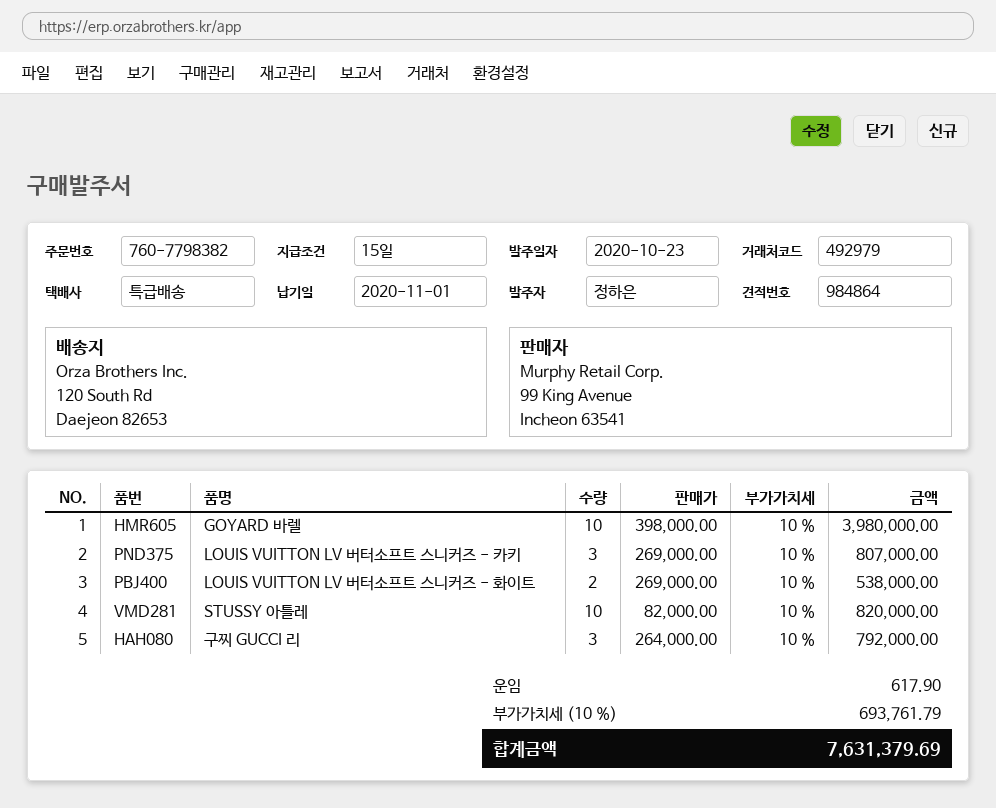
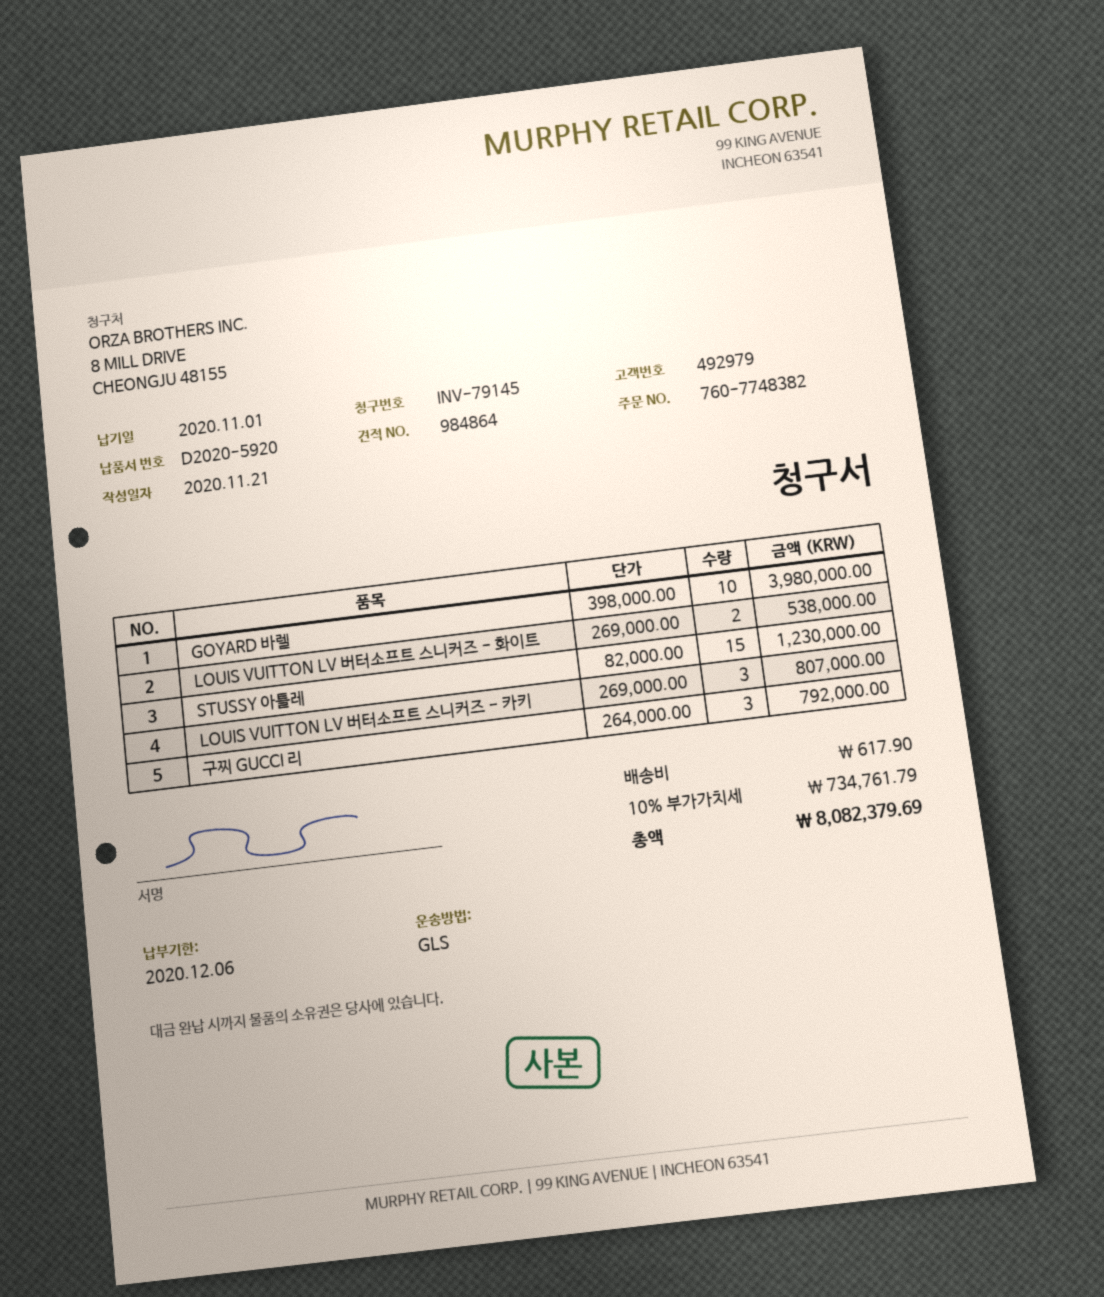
order number: 760-7798382 -> 760-7748382
shipping method: express -> GLS
STUSSY 아틀레: 10 x 82000.00 = 820000.00 -> 15 x 82000.00 = 1230000.00
tax: 10% = 693761.79 -> 10% = 734761.79
total: 7631379.69 -> 8082379.69

